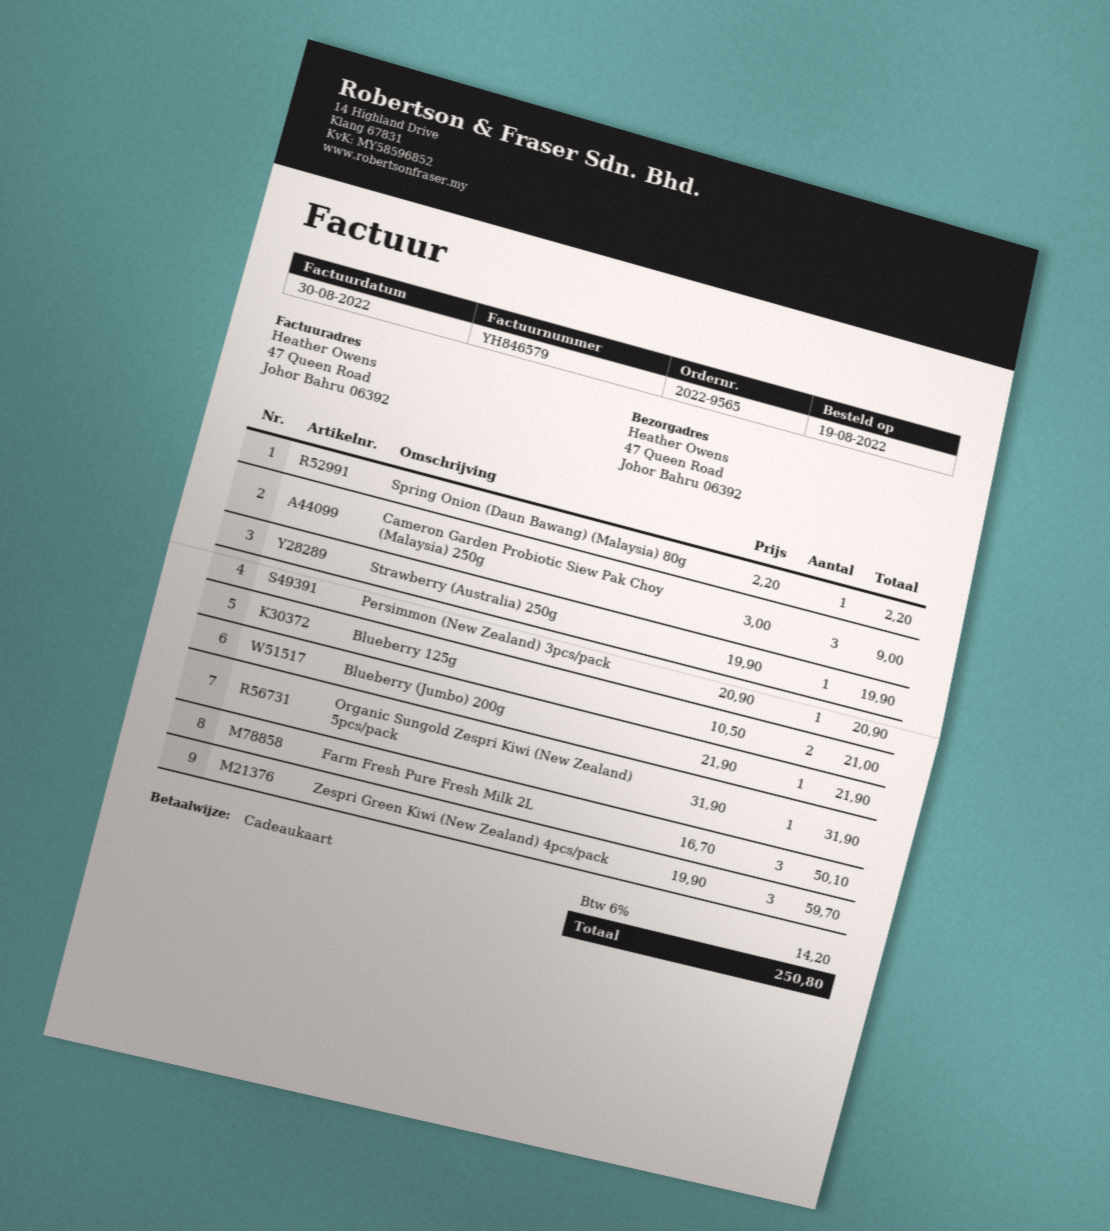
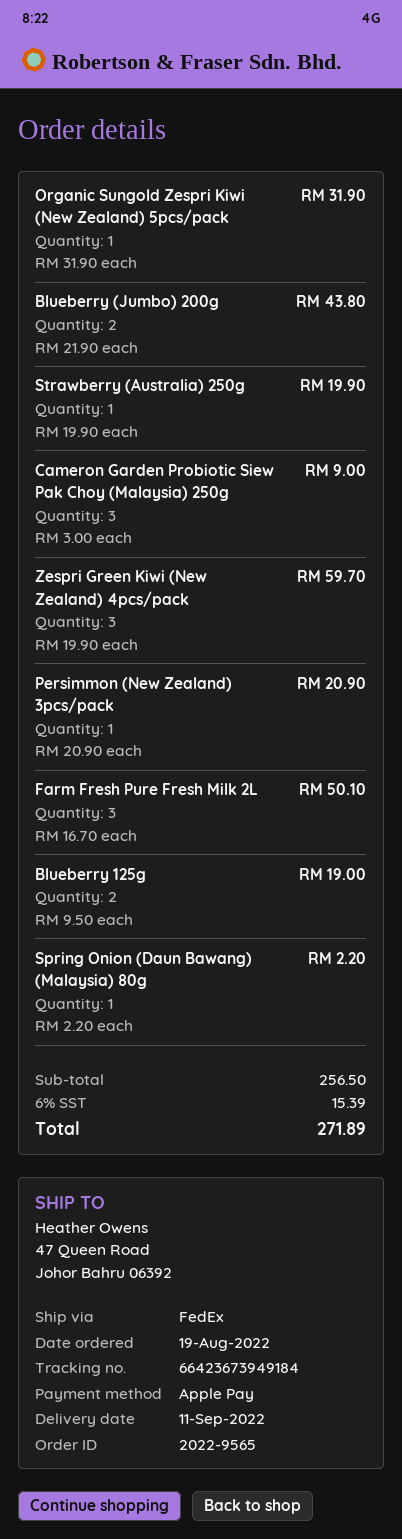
payment method: gift card -> Apple Pay
Blueberry 125g: 2 x 10.50 = 21.00 -> 2 x 9.50 = 19.00
Blueberry (Jumbo) 200g: 1 x 21.90 = 21.90 -> 2 x 21.90 = 43.80
tax: 6% = 14.20 -> 6% = 15.39
total: 250.80 -> 271.89

